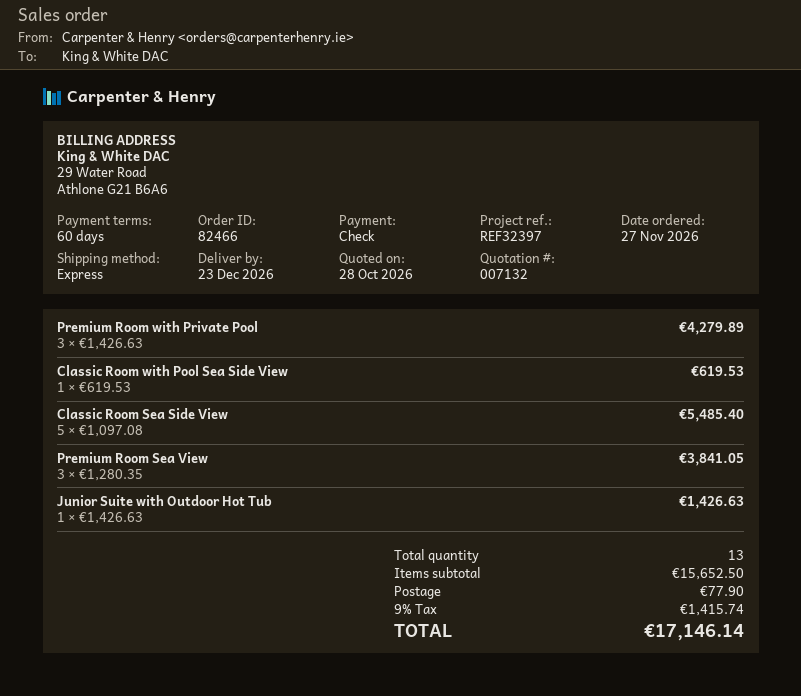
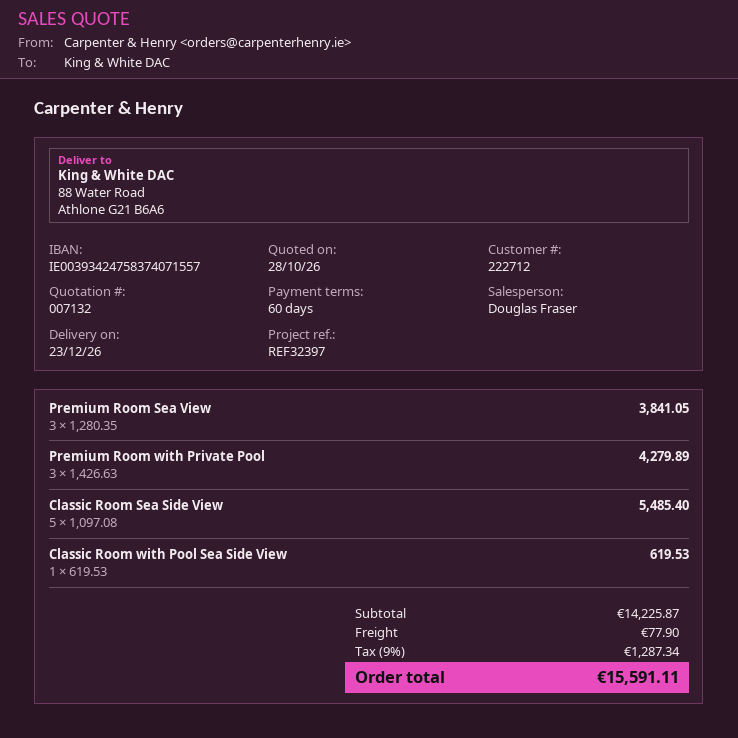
Junior Suite with Outdoor Hot Tub: 1 x 1426.63 = 1426.63 -> none
subtotal: 15652.50 -> 14225.87
tax: 9% = 1415.74 -> 9% = 1287.34
total: 17146.14 -> 15591.11

